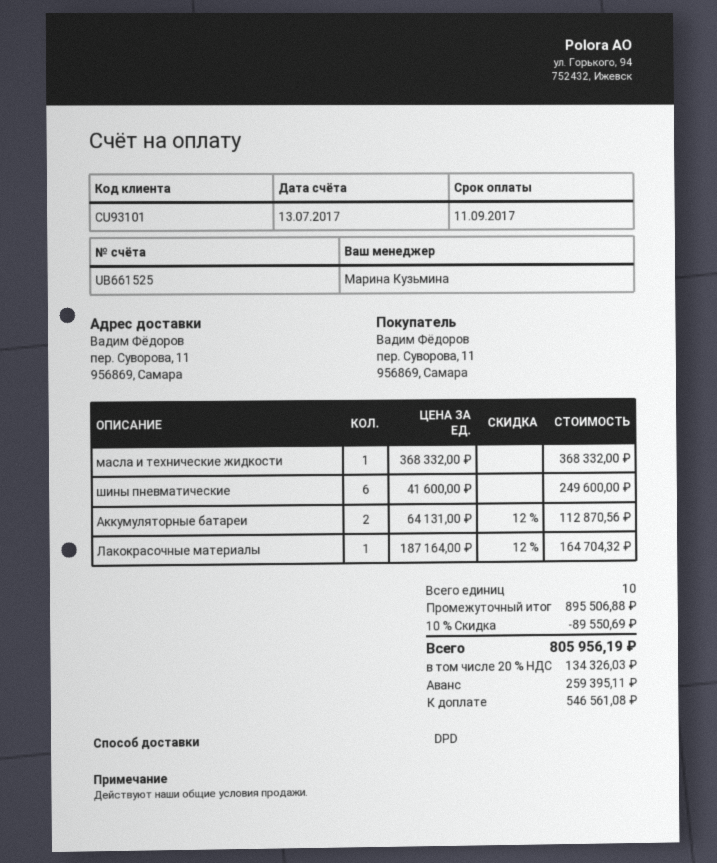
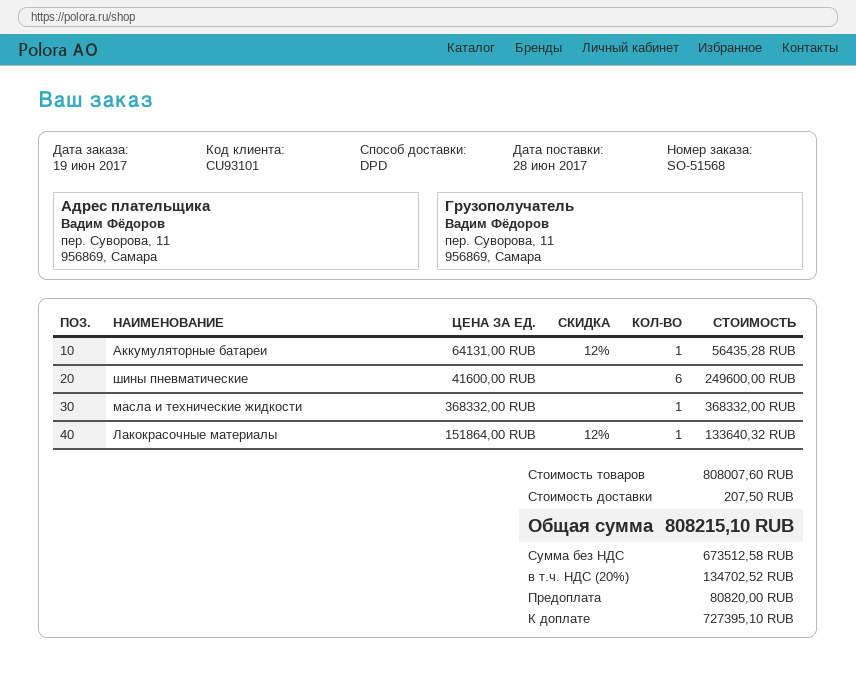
Аккумуляторные батареи: 2 x 64131.00 - 12% = 112870.56 -> 1 x 64131.00 - 12% = 56435.28
Лакокрасочные материалы: 1 x 187164.00 - 12% = 164704.32 -> 1 x 151864.00 - 12% = 133640.32
subtotal: 895506.88 -> 808007.60
discount: 10% = 89550.69 -> none
shipping: none -> 207.50
tax: 20% = 134326.03 -> 20% = 134702.52
total: 805956.19 -> 808215.10
deposit: 259395.11 -> 80820.00
balance: 546561.08 -> 727395.10

